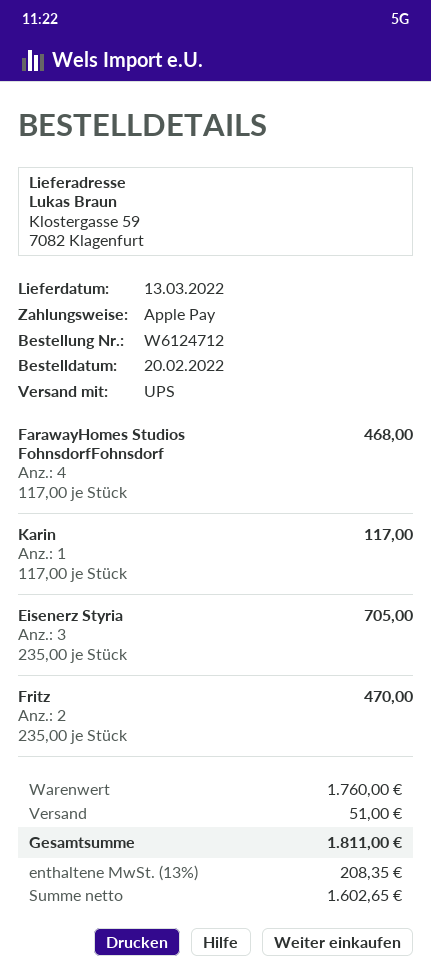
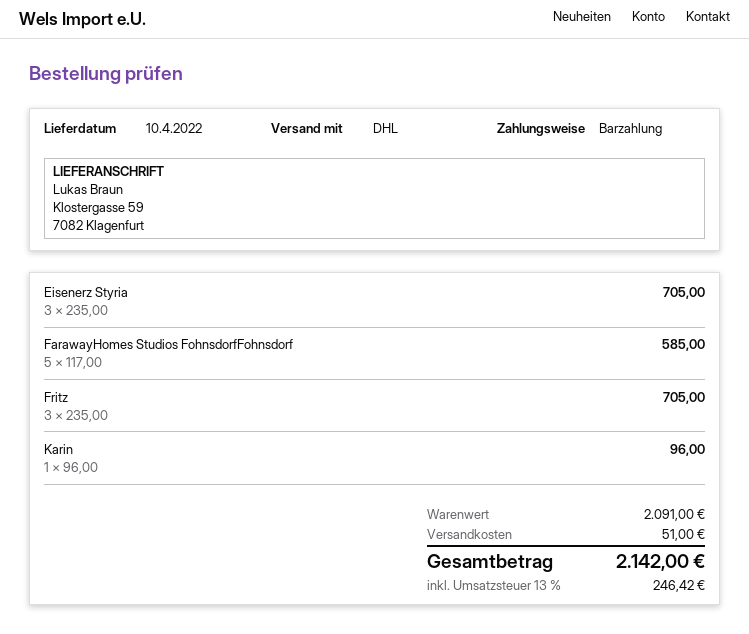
delivery date: 2022-03-13 -> 2022-04-10
payment method: Apple Pay -> cash
shipping method: UPS -> DHL
FarawayHomes Studios FohnsdorfFohnsdorf: 4 x 117.00 = 468.00 -> 5 x 117.00 = 585.00
Karin: 1 x 117.00 = 117.00 -> 1 x 96.00 = 96.00
Fritz: 2 x 235.00 = 470.00 -> 3 x 235.00 = 705.00
subtotal: 1760.00 -> 2091.00
tax: 13% = 208.35 -> 13% = 246.42
total: 1811.00 -> 2142.00

